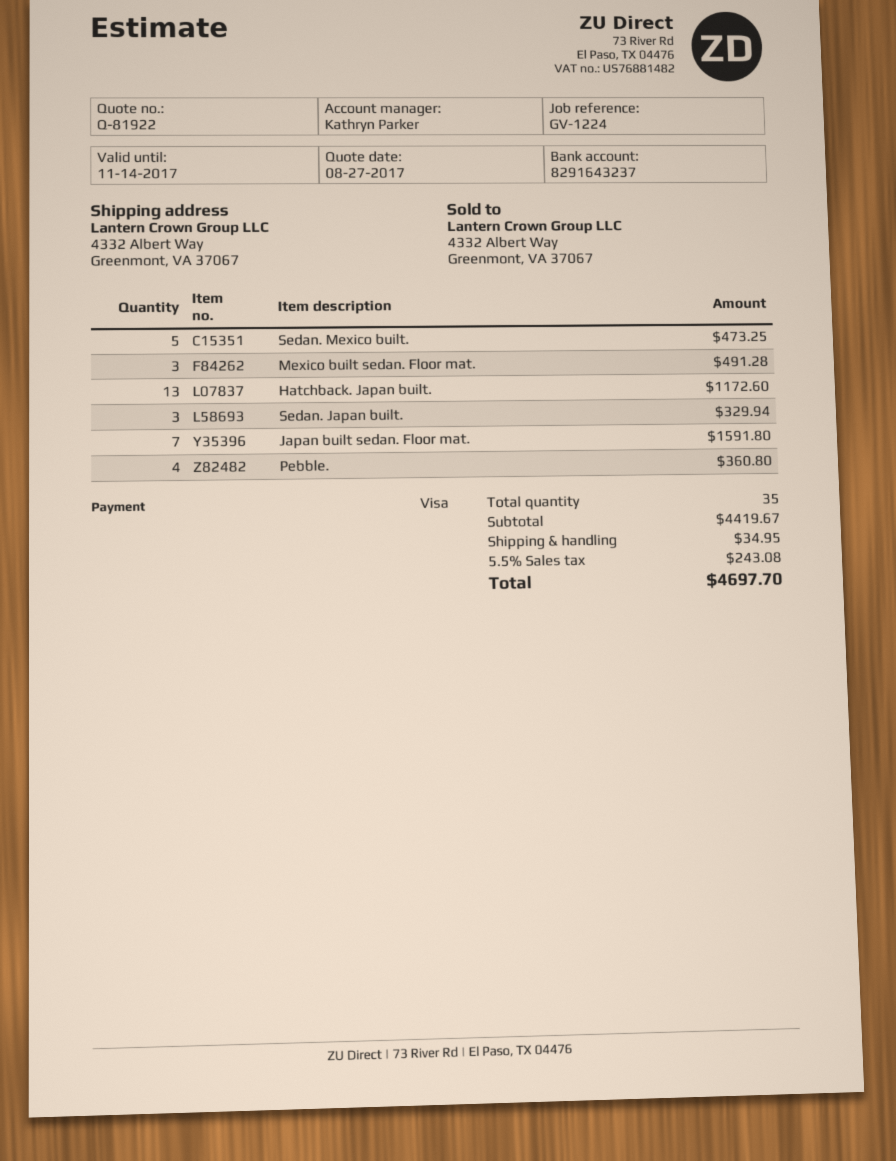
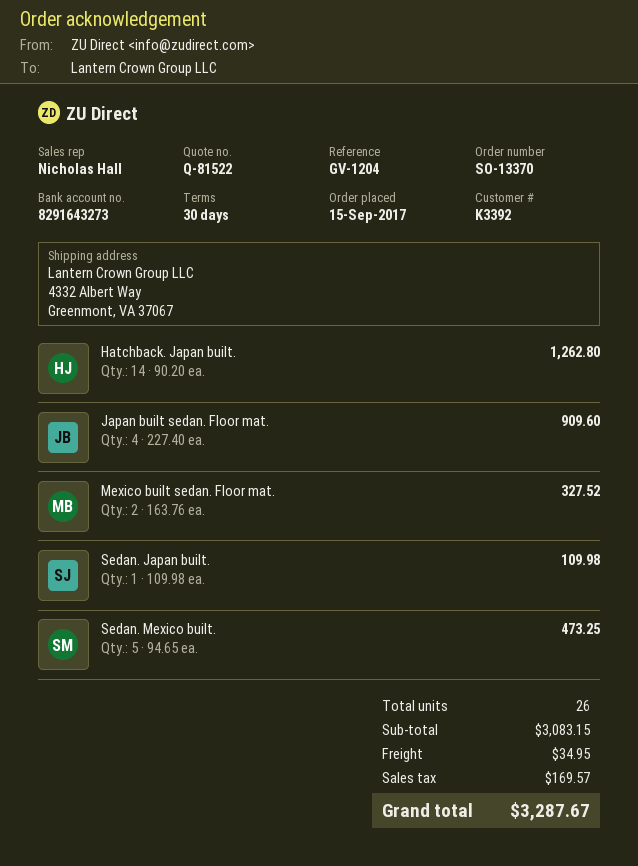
quote number: Q-81922 -> Q-81522
reference: GV-1224 -> GV-1204
sales rep: Kathryn Parker -> Nicholas Hall
bank account: 8291643237 -> 8291643273
Mexico built sedan. Floor mat.: 3 for 491.28 -> 2 for 327.52
Hatchback. Japan built.: 13 for 1172.60 -> 14 for 1262.80
Sedan. Japan built.: 3 for 329.94 -> 1 for 109.98
Japan built sedan. Floor mat.: 7 for 1591.80 -> 4 for 909.60
Pebble.: 4 for 360.80 -> none
total quantity: 35 -> 26
subtotal: 4419.67 -> 3083.15
tax: 243.08 -> 169.57
total: 4697.70 -> 3287.67

